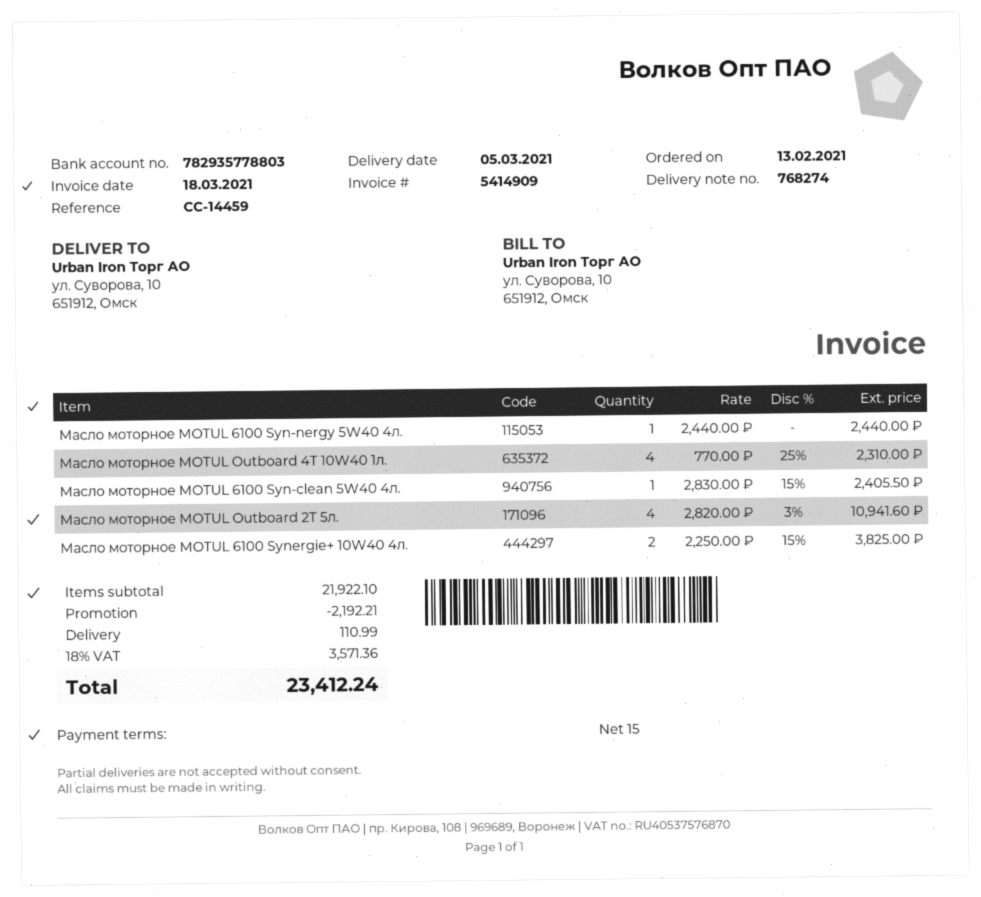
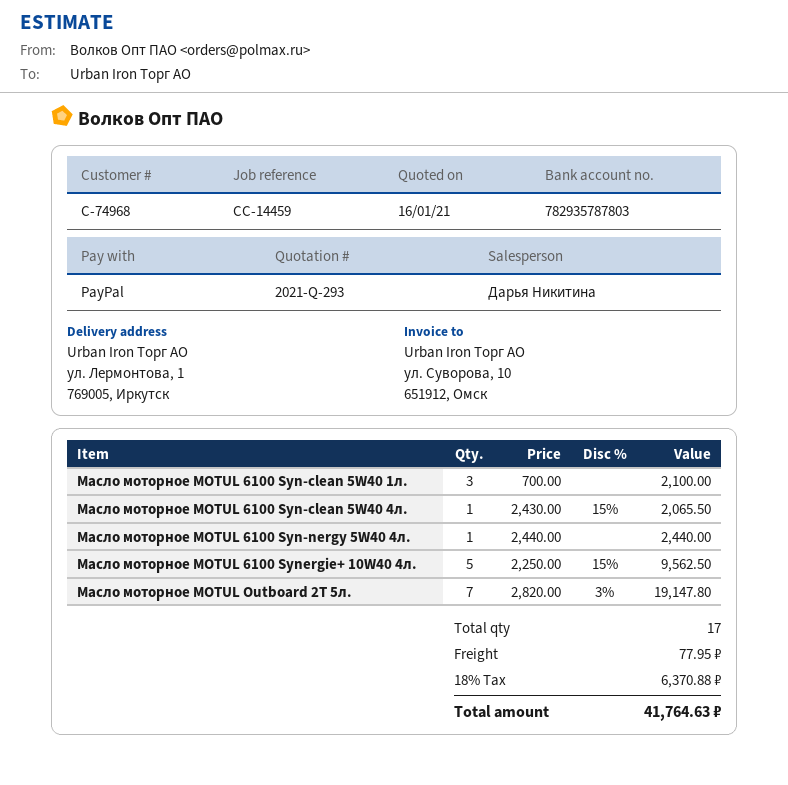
bank account: 782935778803 -> 782935787803
ship to: ул. Суворова, 10, 651912, Омск -> ул. Лермонтова, 1, 769005, Иркутск
Масло моторное MOTUL Outboard 4T 10W40 1л.: 4 x 770.00 - 25% = 2310.00 -> none
Масло моторное MOTUL 6100 Syn-clean 5W40 4л.: 1 x 2830.00 - 15% = 2405.50 -> 1 x 2430.00 - 15% = 2065.50
Масло моторное MOTUL Outboard 2T 5л.: 4 x 2820.00 - 3% = 10941.60 -> 7 x 2820.00 - 3% = 19147.80
Масло моторное MOTUL 6100 Synergie+ 10W40 4л.: 2 x 2250.00 - 15% = 3825.00 -> 5 x 2250.00 - 15% = 9562.50
Масло моторное MOTUL 6100 Syn-clean 5W40 1л.: none -> 3 x 700.00 = 2100.00
discount: 2192.21 -> none
shipping: 110.99 -> 77.95
tax: 18% = 3571.36 -> 18% = 6370.88
total: 23412.24 -> 41764.63

